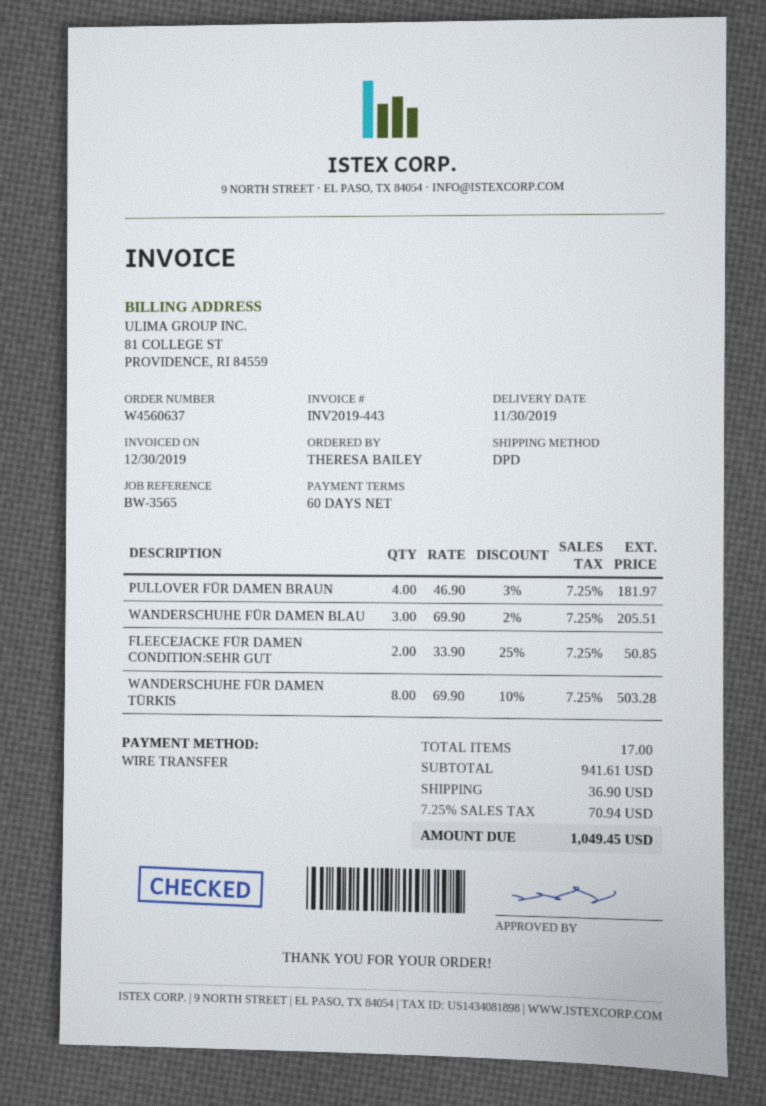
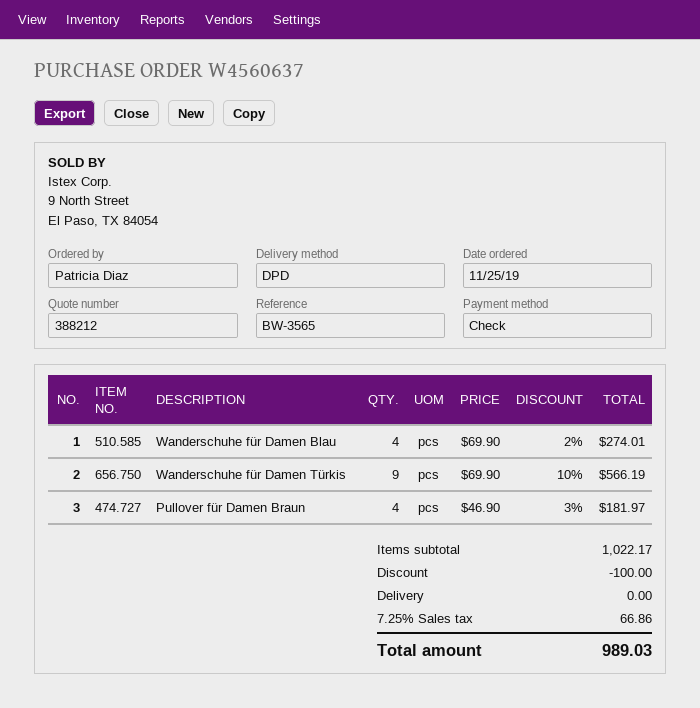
ordered by: THERESA BAILEY -> Patricia Diaz
payment method: bank transfer -> cheque
WANDERSCHUHE FÜR DAMEN BLAU: 3 x 69.90 - 2% = 205.51 -> 4 x 69.90 - 2% = 274.01
FLEECEJACKE FÜR DAMEN CONDITION:SEHR GUT: 2 x 33.90 - 25% = 50.85 -> none
WANDERSCHUHE FÜR DAMEN TÜRKIS: 8 x 69.90 - 10% = 503.28 -> 9 x 69.90 - 10% = 566.19
subtotal: 941.61 -> 1022.17
discount: none -> 100.00
shipping: 36.90 -> 0.00
tax: 7.25% = 70.94 -> 7.25% = 66.86
total: 1049.45 -> 989.03

